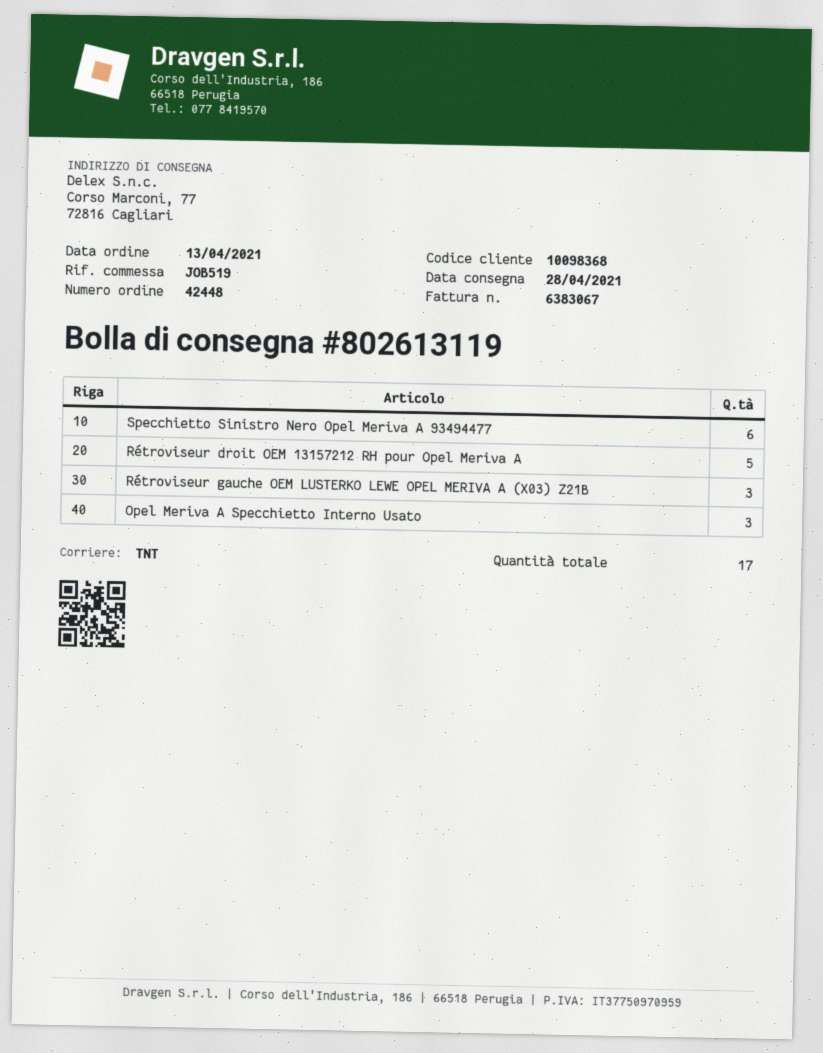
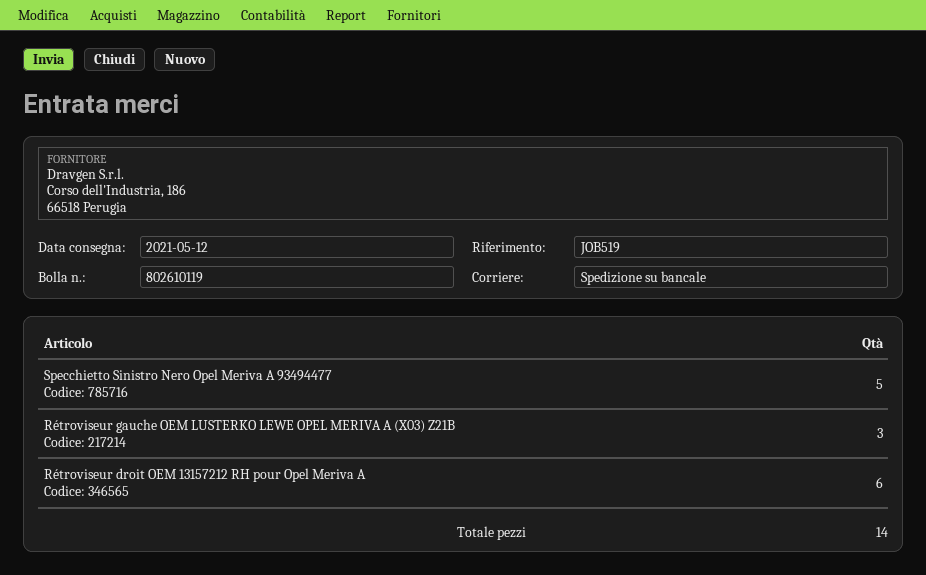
delivery note number: 802613119 -> 802610119
delivery date: 2021-04-28 -> 2021-05-12
shipping method: TNT -> pallet freight
Specchietto Sinistro Nero Opel Meriva A 93494477: 6 -> 5
Rétroviseur droit OEM 13157212 RH pour Opel Meriva A: 5 -> 6
Opel Meriva A Specchietto Interno Usato: 3 -> none
total quantity: 17 -> 14

